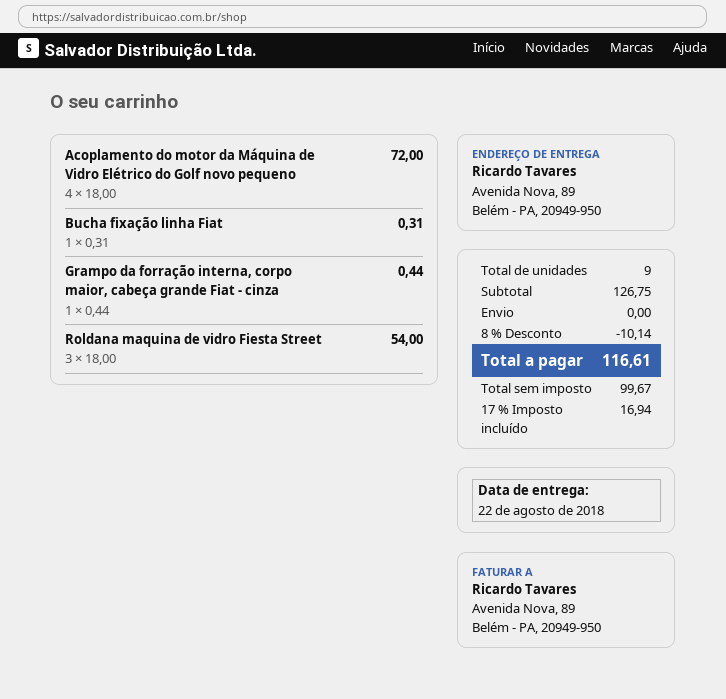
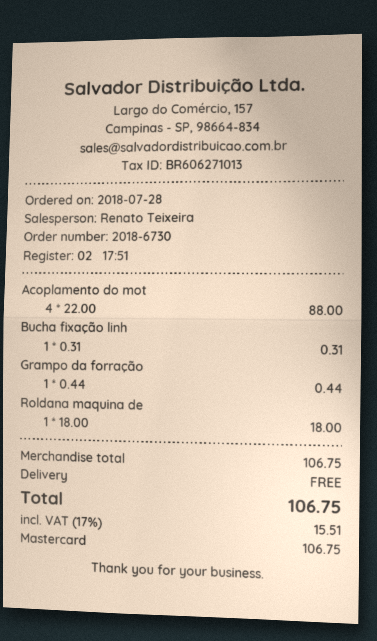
Acoplamento do motor da Máquina de Vidro Elétrico do Golf novo pequeno: 4 x 18.00 = 72.00 -> 4 x 22.00 = 88.00
Roldana maquina de vidro Fiesta Street: 3 x 18.00 = 54.00 -> 1 x 18.00 = 18.00
subtotal: 126.75 -> 106.75
discount: 8% = 10.14 -> none
tax: 17% = 16.94 -> 17% = 15.51
total: 116.61 -> 106.75

